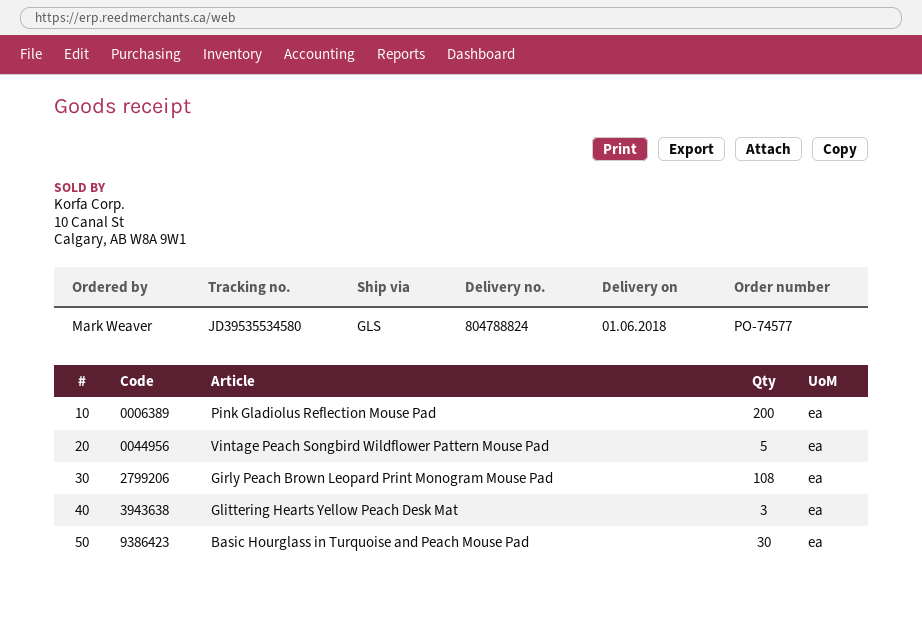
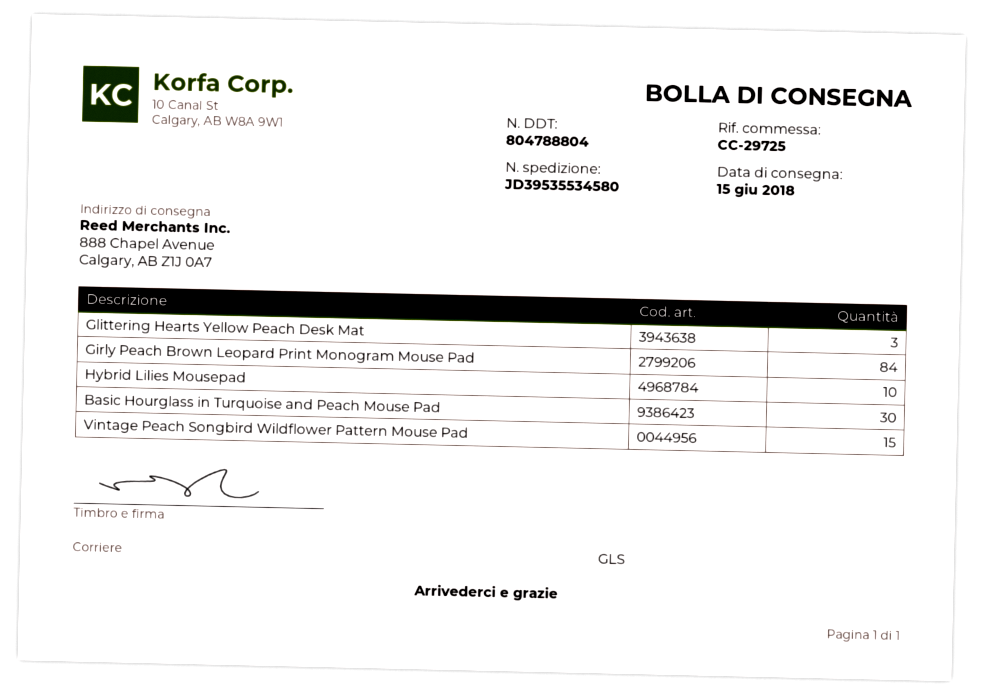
delivery note number: 804788824 -> 804788804
delivery date: 2018-06-01 -> 2018-06-15
Pink Gladiolus Reflection Mouse Pad: 200 -> none
Vintage Peach Songbird Wildflower Pattern Mouse Pad: 5 -> 15
Girly Peach Brown Leopard Print Monogram Mouse Pad: 108 -> 84
Hybrid Lilies Mousepad: none -> 10

